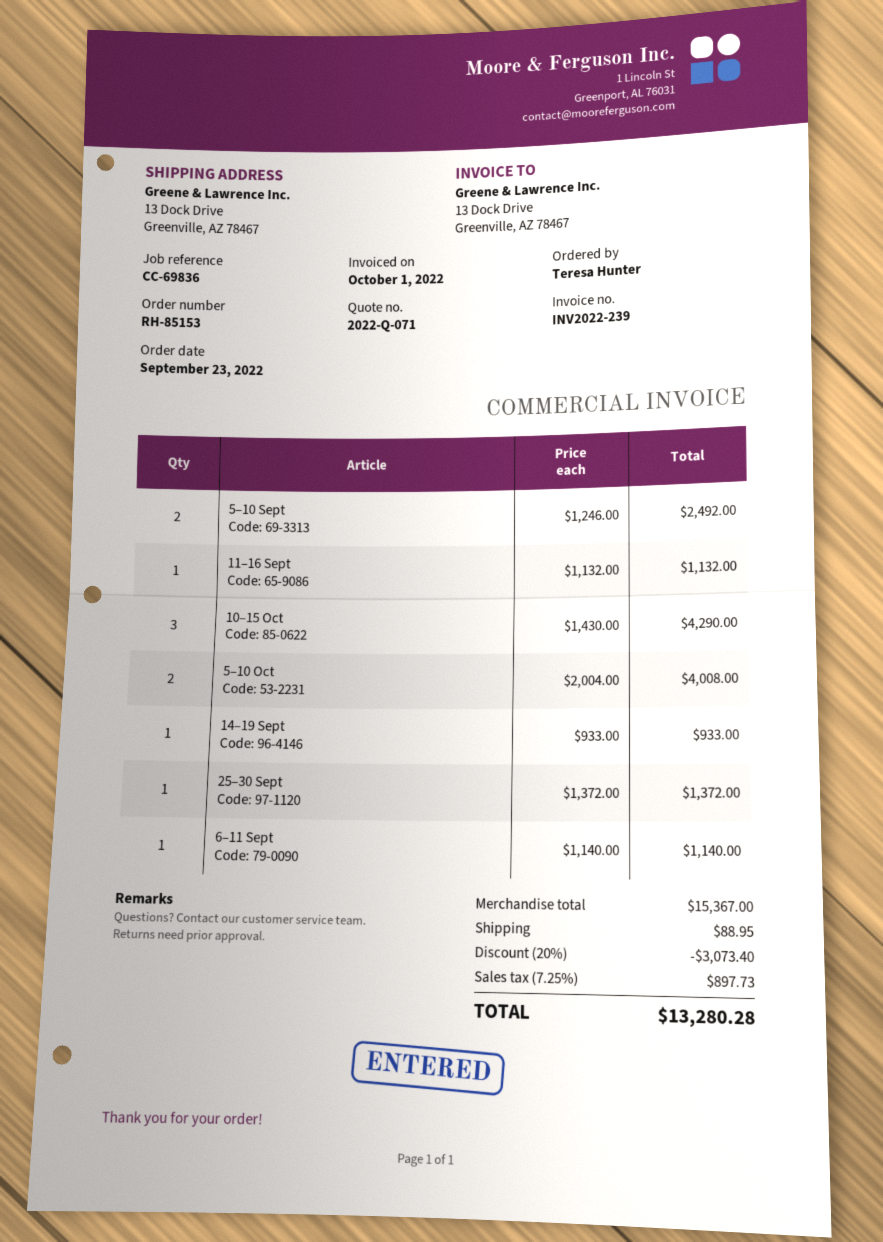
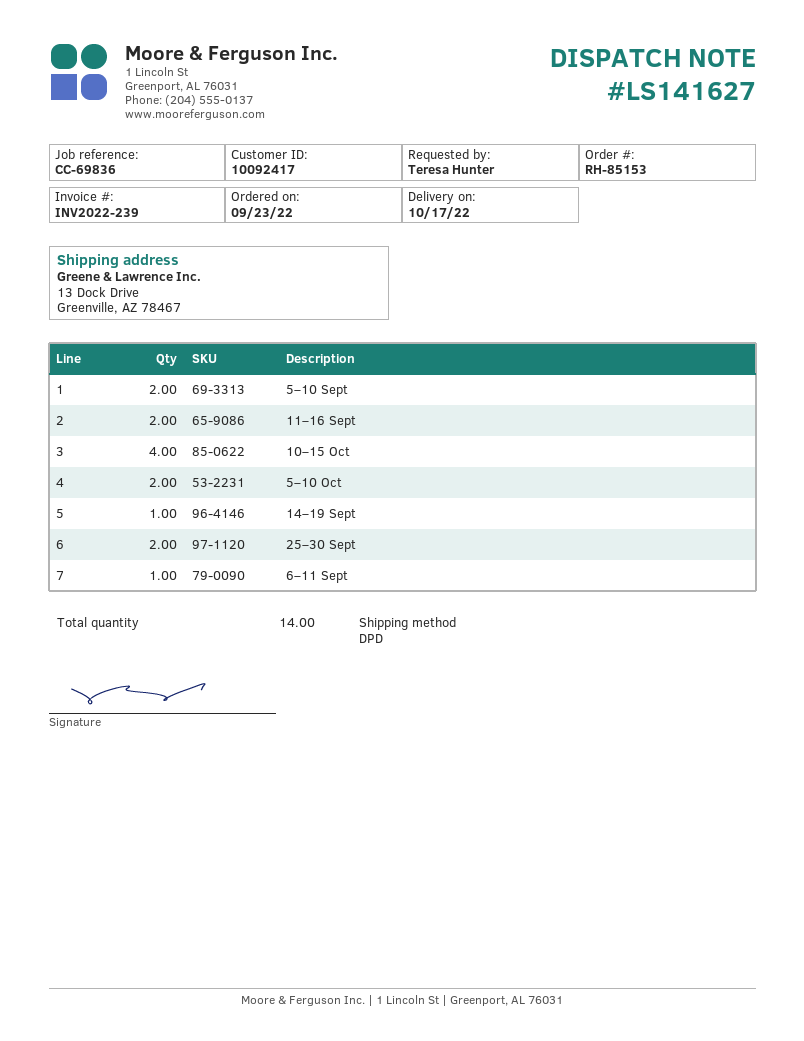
11–16 Sept: 1 -> 2
10–15 Oct: 3 -> 4
25–30 Sept: 1 -> 2

